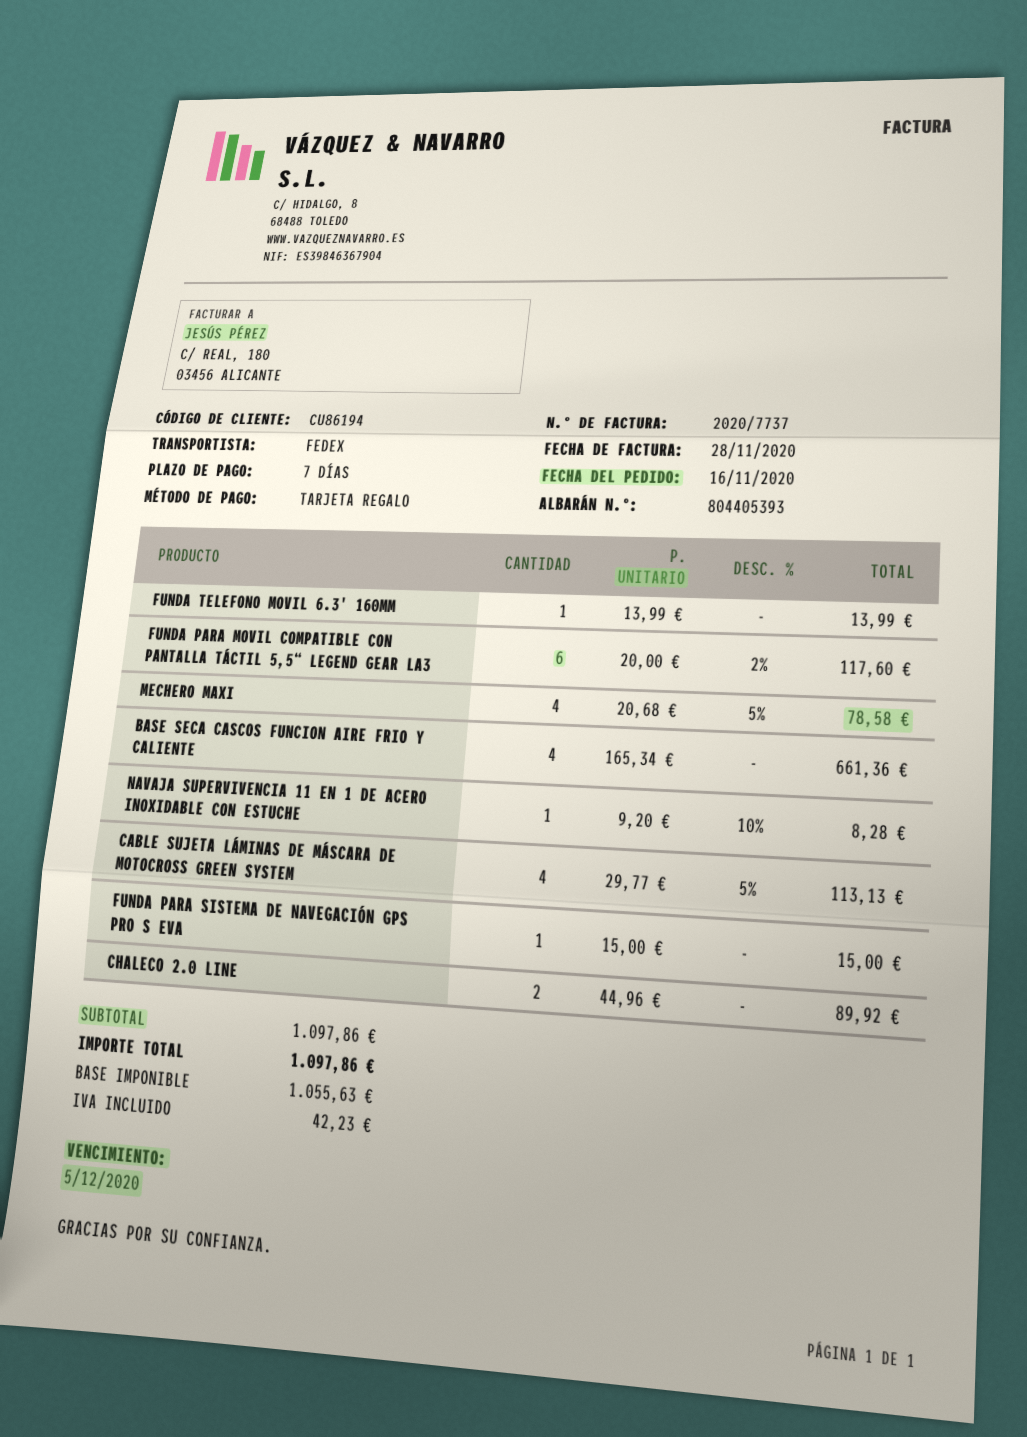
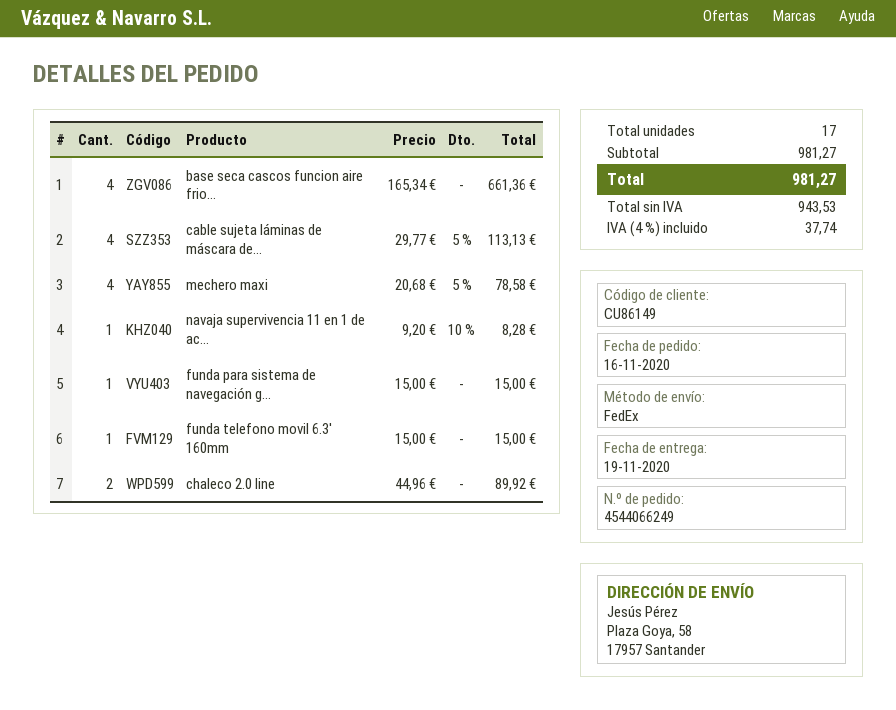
customer number: CU86194 -> CU86149
FUNDA TELEFONO MOVIL 6.3' 160MM: 1 x 13.99 = 13.99 -> 1 x 15.00 = 15.00
FUNDA PARA MOVIL COMPATIBLE CON PANTALLA TÁCTIL 5,5“ LEGEND GEAR LA3: 6 x 20.00 - 2% = 117.60 -> none
subtotal: 1097.86 -> 981.27
net: 1055.63 -> 943.53
tax: 42.23 -> 37.74
total: 1097.86 -> 981.27

